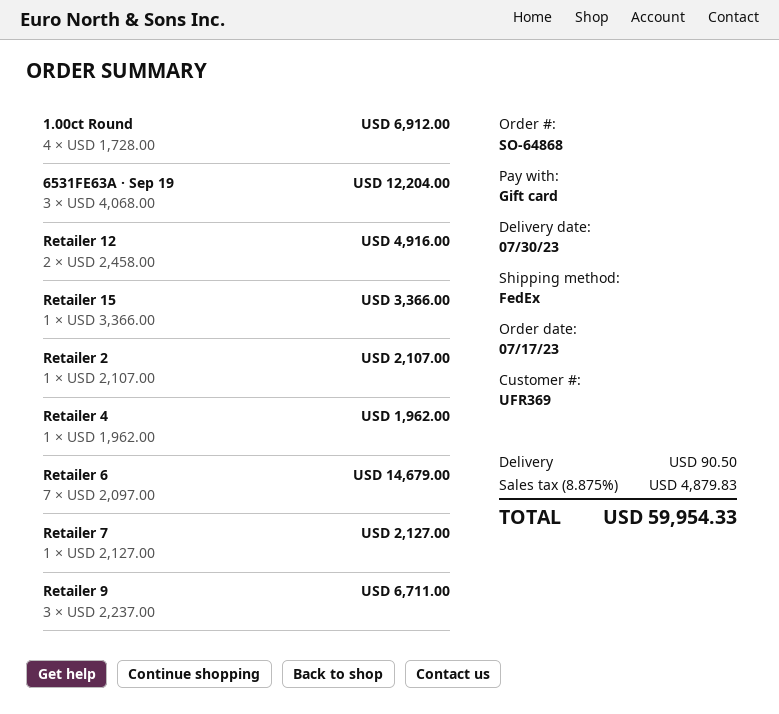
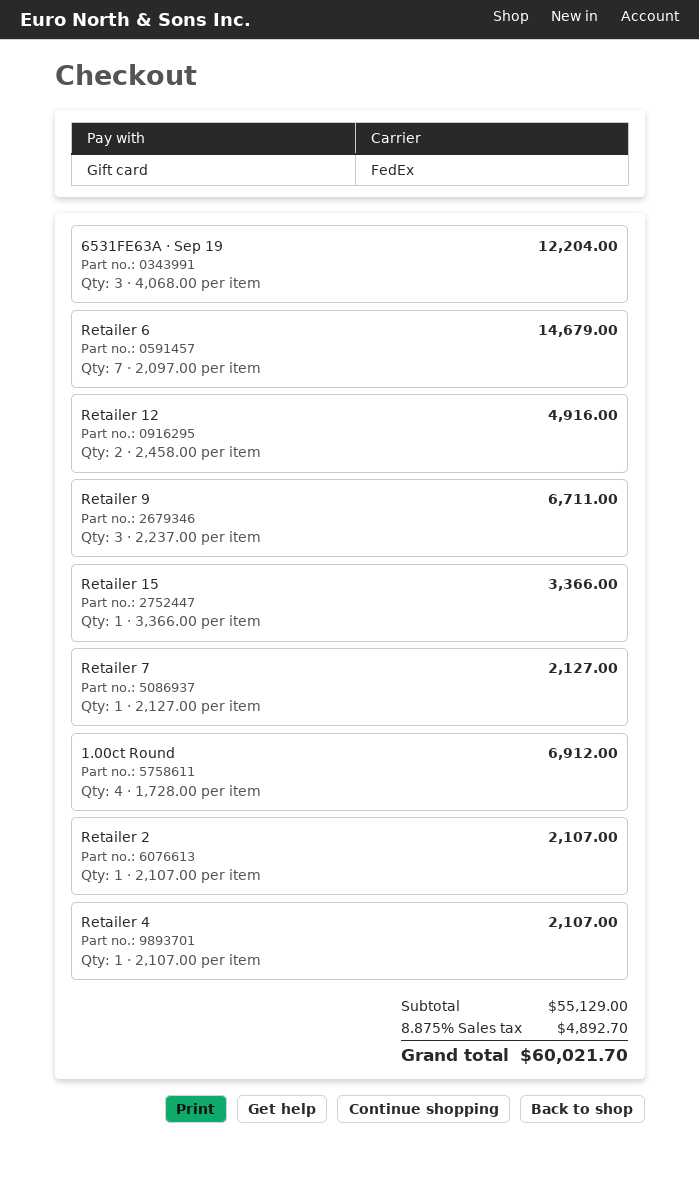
Retailer 4: 1 x 1962.00 = 1962.00 -> 1 x 2107.00 = 2107.00
shipping: 90.50 -> none
tax: 8.875% = 4879.83 -> 8.875% = 4892.70
total: 59954.33 -> 60021.70

